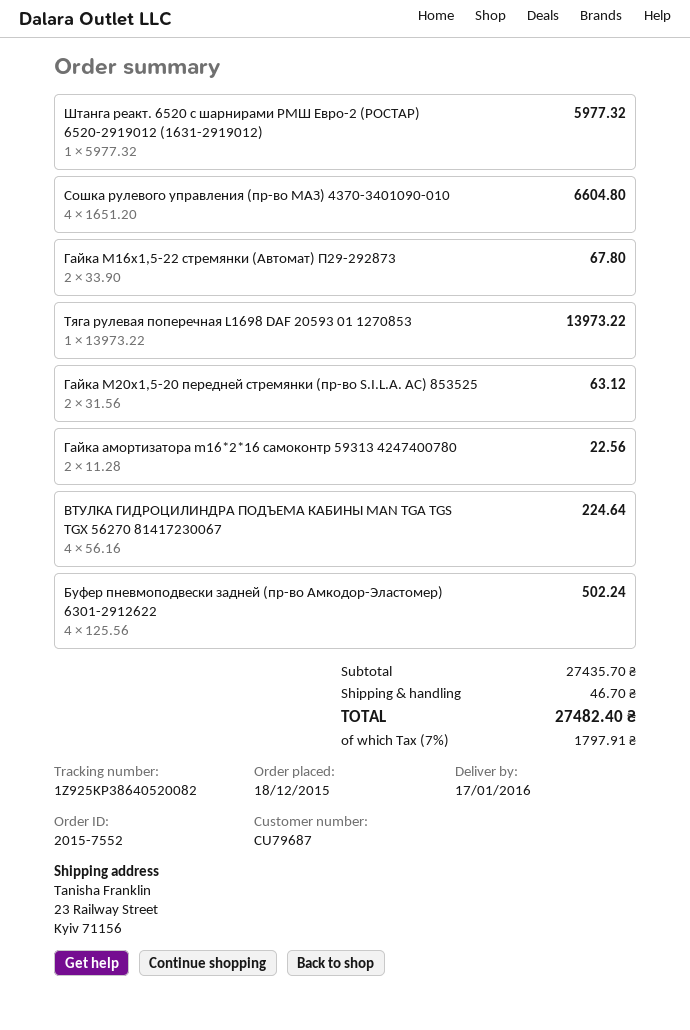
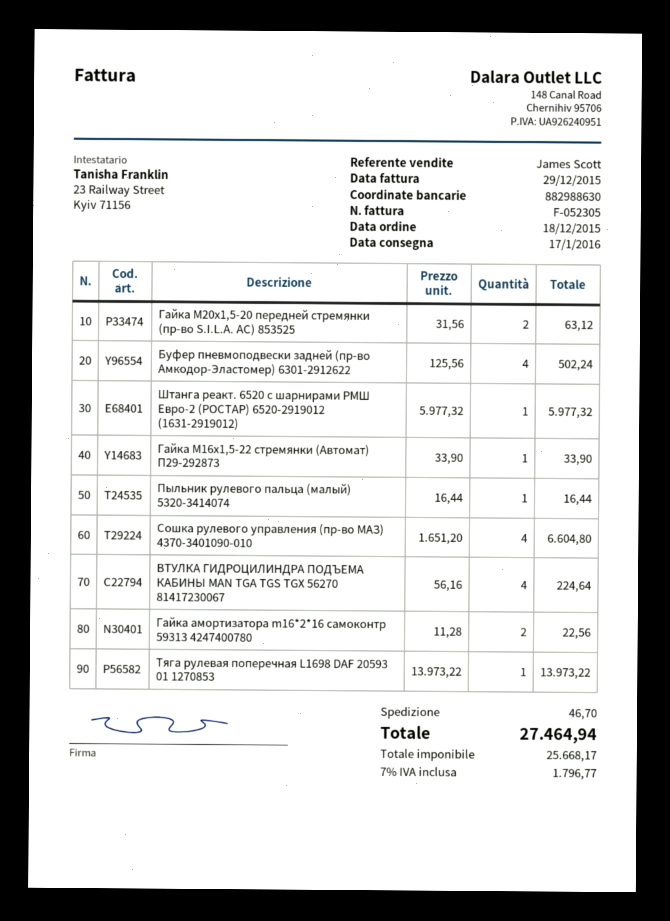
Гайка М16х1,5-22 стремянки (Автомат) П29-292873: 2 x 33.90 = 67.80 -> 1 x 33.90 = 33.90
Пыльник рулевого пальца (малый) 5320-3414074: none -> 1 x 16.44 = 16.44
tax: 7% = 1797.91 -> 7% = 1796.77
total: 27482.40 -> 27464.94

